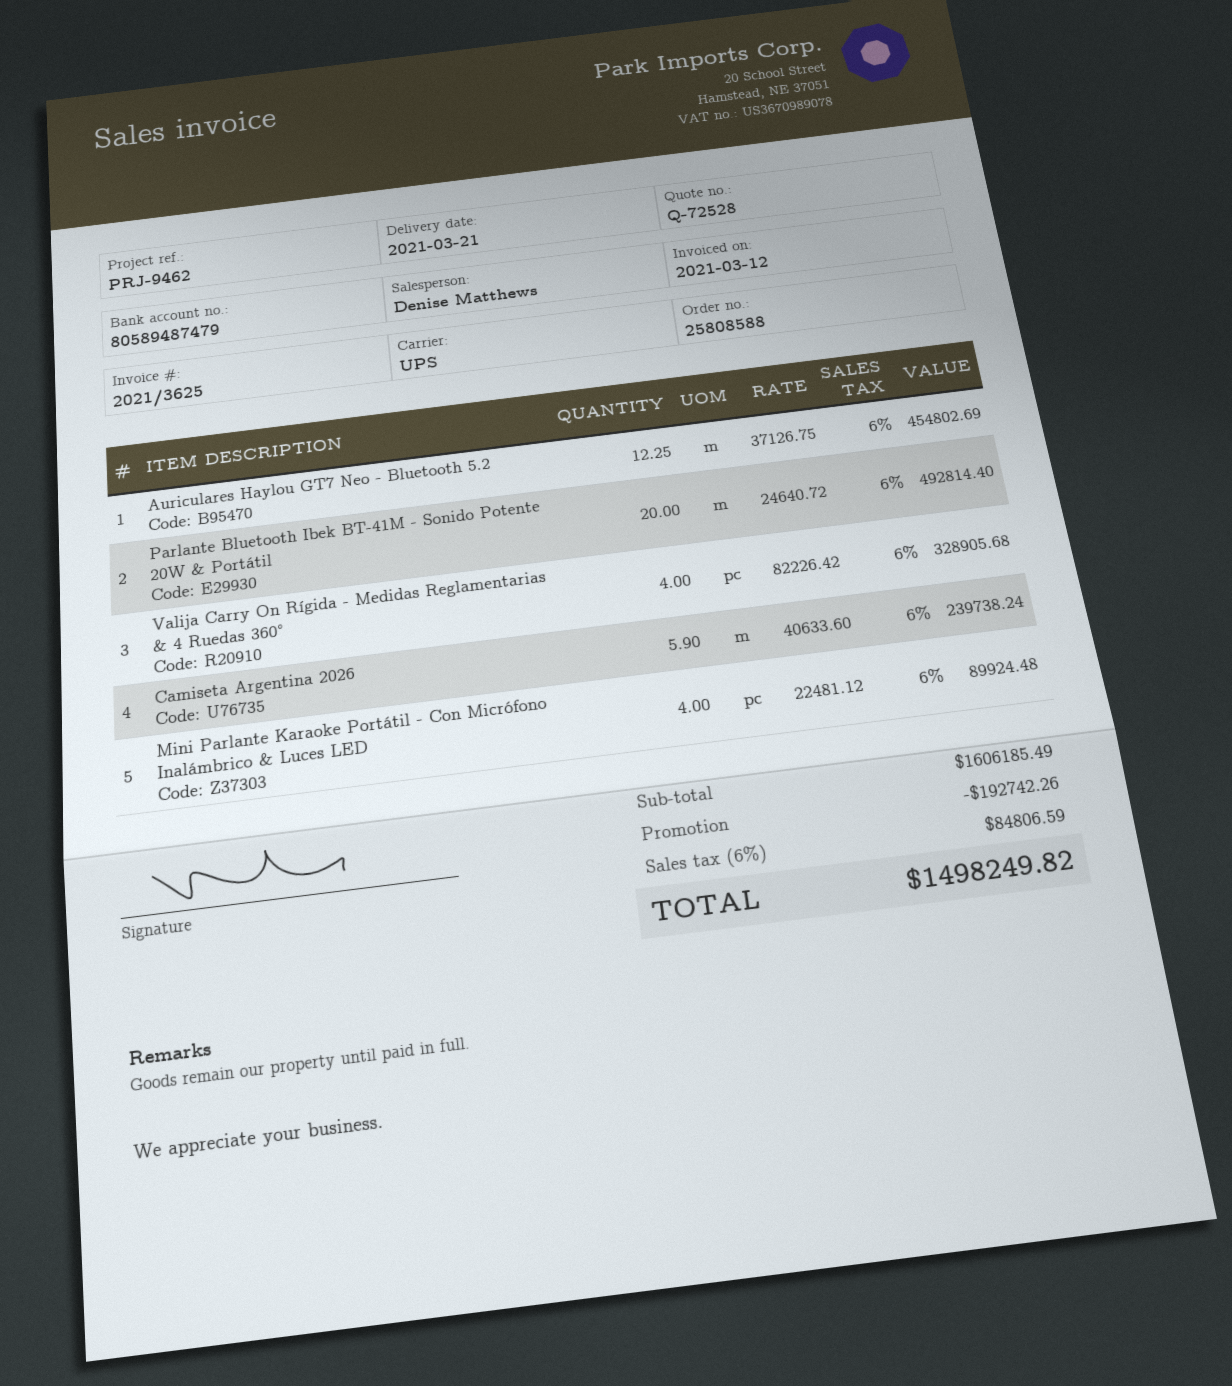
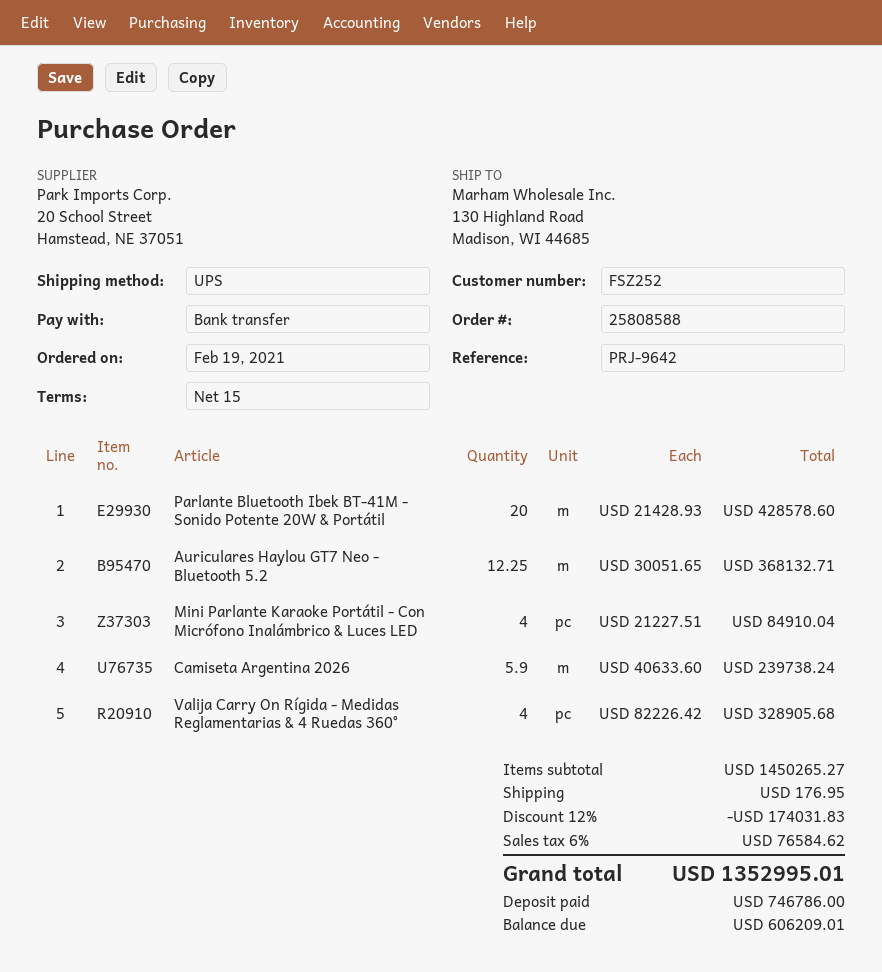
reference: PRJ-9462 -> PRJ-9642
Auriculares Haylou GT7 Neo - Bluetooth 5.2: 12.25 x 37126.75 = 454802.69 -> 12.25 x 30051.65 = 368132.71
Parlante Bluetooth Ibek BT-41M - Sonido Potente 20W & Portátil: 20 x 24640.72 = 492814.40 -> 20 x 21428.93 = 428578.60
Mini Parlante Karaoke Portátil - Con Micrófono Inalámbrico & Luces LED: 4 x 22481.12 = 89924.48 -> 4 x 21227.51 = 84910.04
subtotal: 1606185.49 -> 1450265.27
discount: 192742.26 -> 174031.83
shipping: none -> 176.95
tax: 6% = 84806.59 -> 6% = 76584.62
total: 1498249.82 -> 1352995.01

